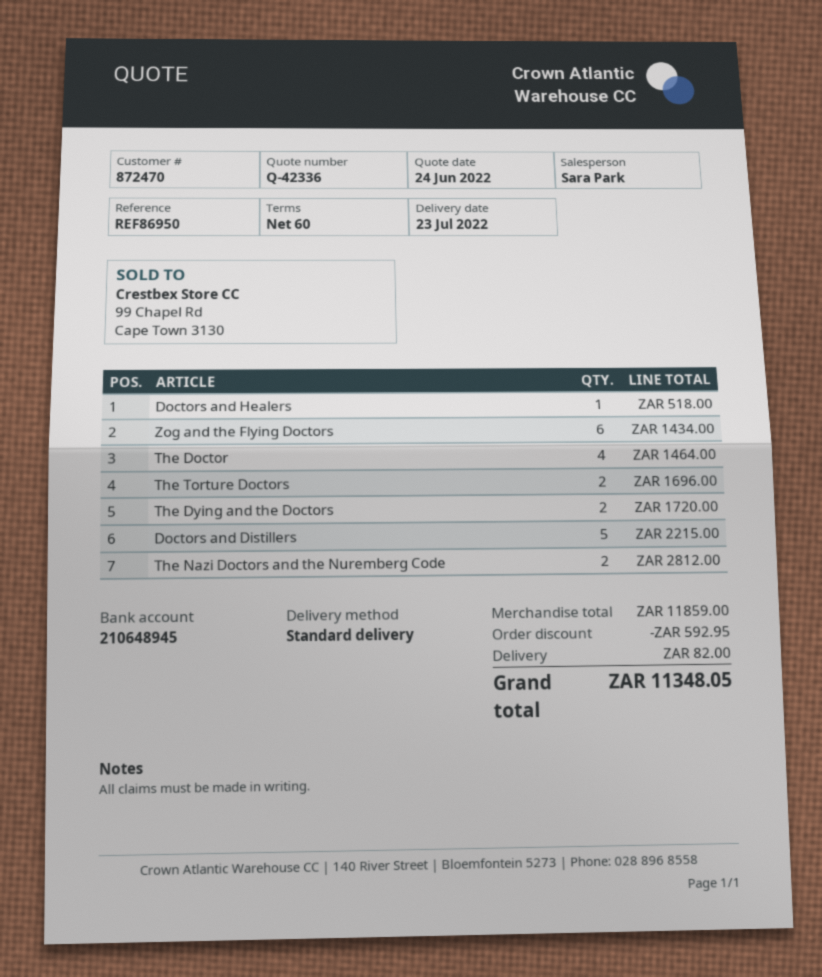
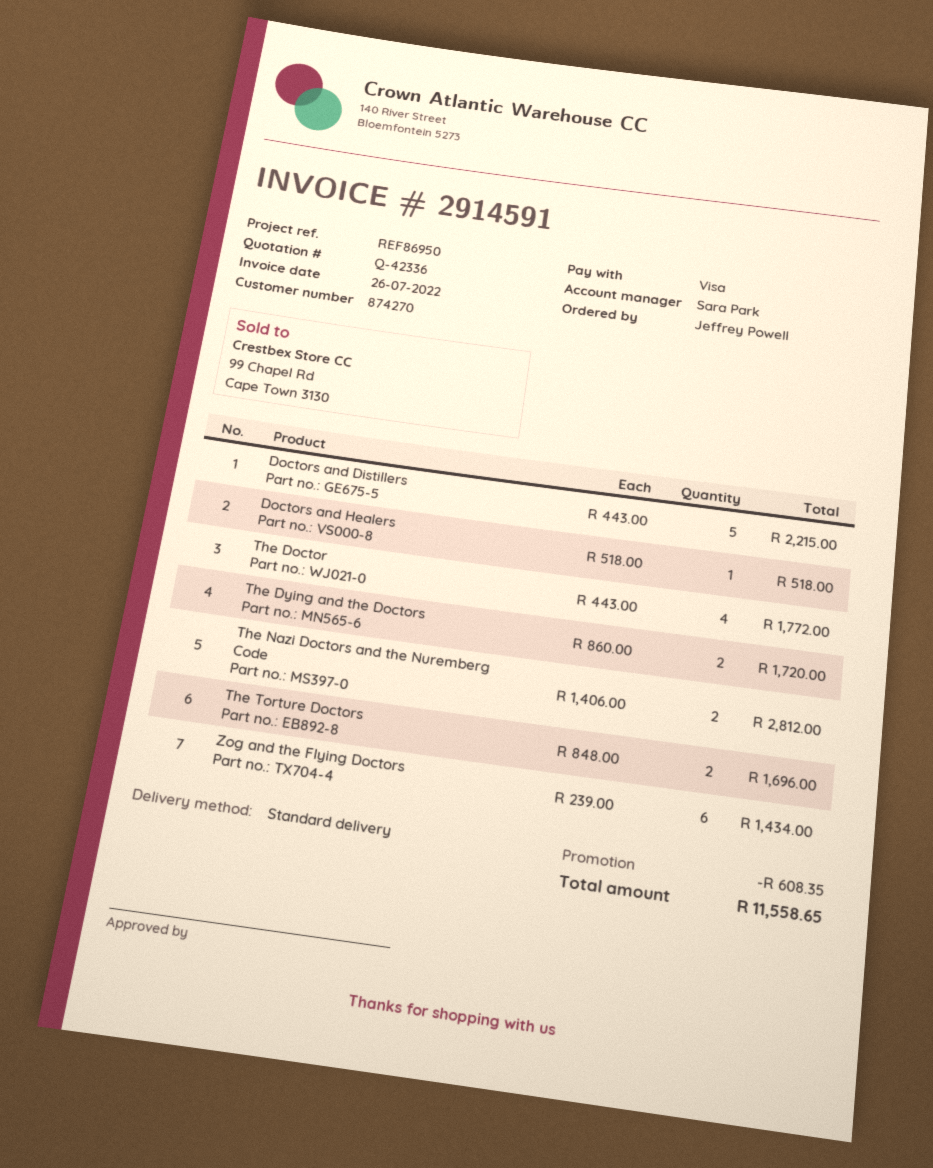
customer number: 872470 -> 874270
The Doctor: 4 for 1464.00 -> 4 for 1772.00
discount: 592.95 -> 608.35
shipping: 82.00 -> none
total: 11348.05 -> 11558.65

